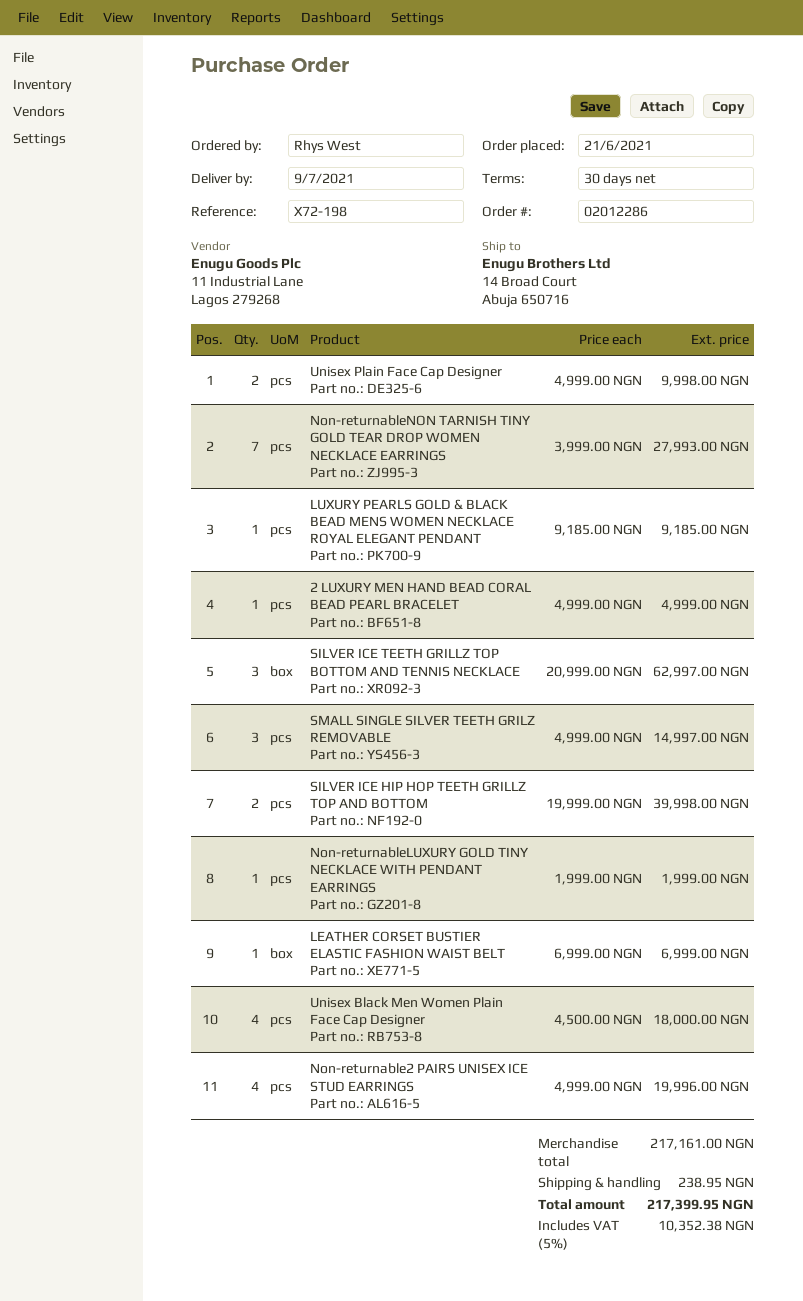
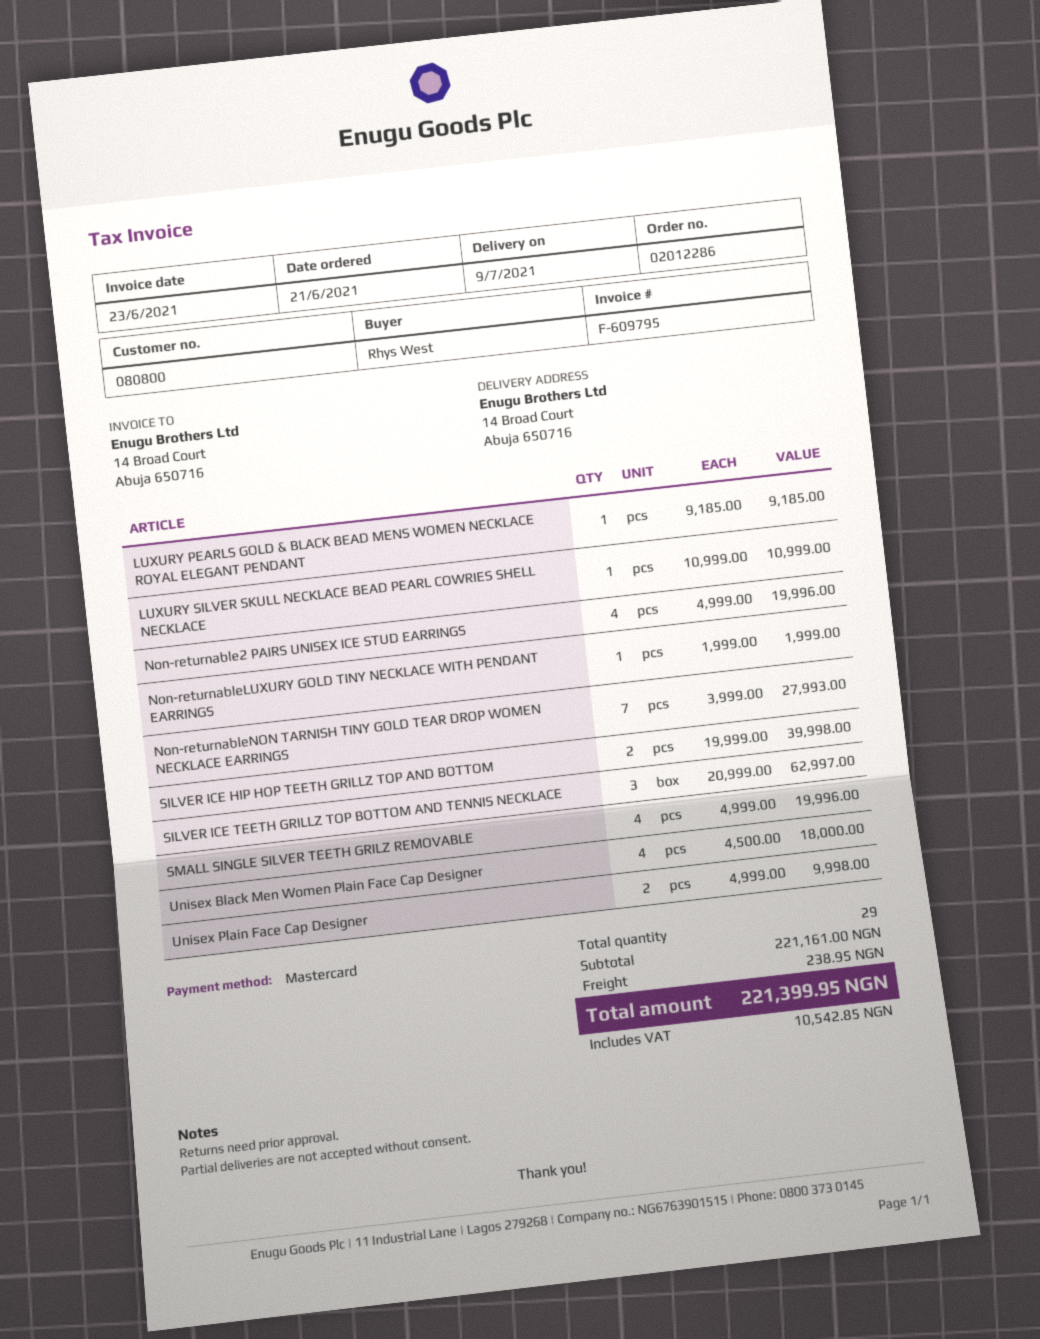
2 LUXURY MEN HAND BEAD CORAL BEAD PEARL BRACELET: 1 x 4999.00 = 4999.00 -> none
SMALL SINGLE SILVER TEETH GRILZ REMOVABLE: 3 x 4999.00 = 14997.00 -> 4 x 4999.00 = 19996.00
LEATHER CORSET BUSTIER ELASTIC FASHION WAIST BELT: 1 x 6999.00 = 6999.00 -> none
LUXURY SILVER SKULL NECKLACE BEAD PEARL COWRIES SHELL NECKLACE: none -> 1 x 10999.00 = 10999.00
subtotal: 217161.00 -> 221161.00
tax: 10352.38 -> 10542.85
total: 217399.95 -> 221399.95

